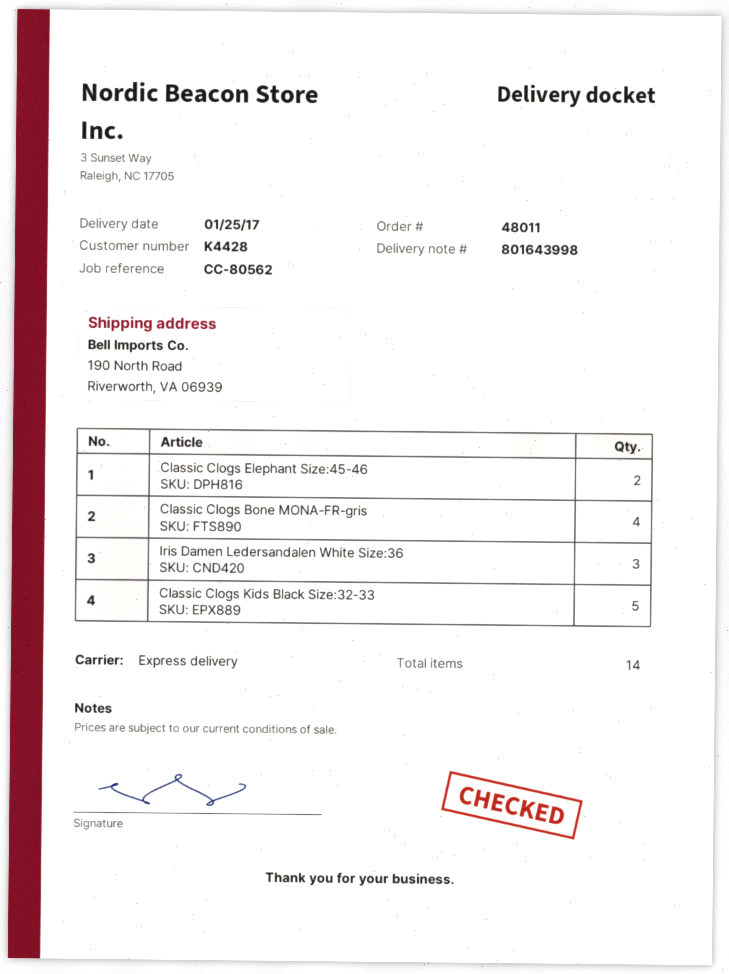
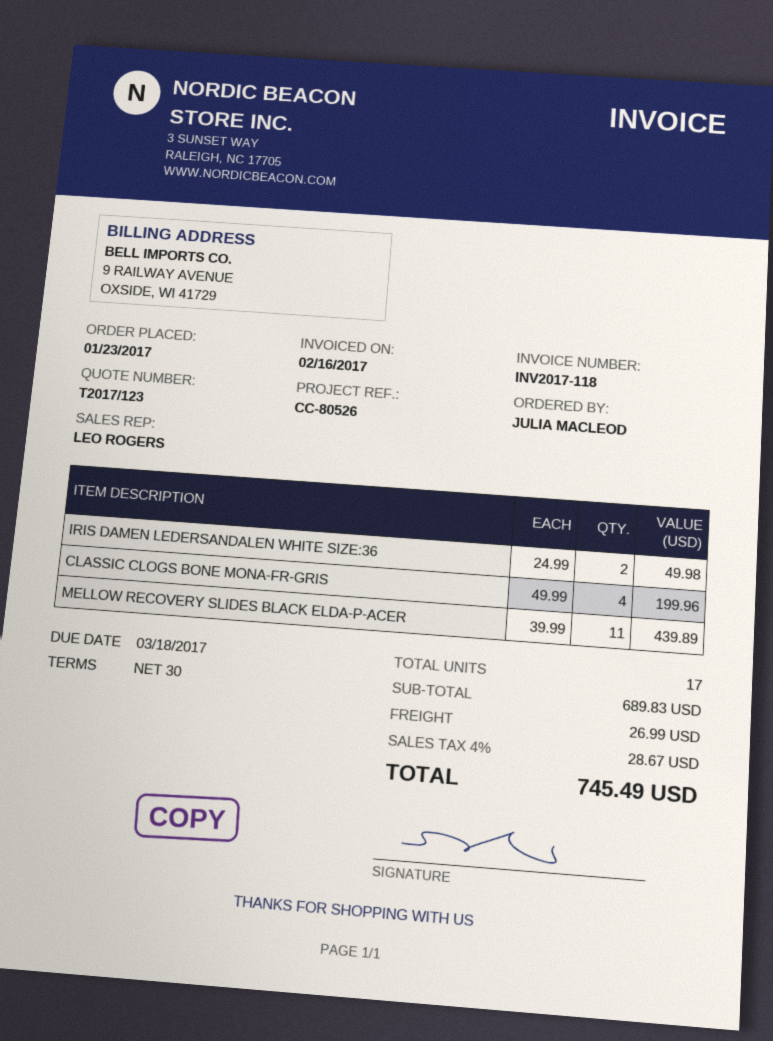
reference: CC-80562 -> CC-80526
Classic Clogs Elephant Size:45-46: 2 -> none
Iris Damen Ledersandalen White Size:36: 3 -> 2
Classic Clogs Kids Black Size:32-33: 5 -> none
MELLOW RECOVERY SLIDES BLACK ELDA-P-ACER: none -> 11
total quantity: 14 -> 17

